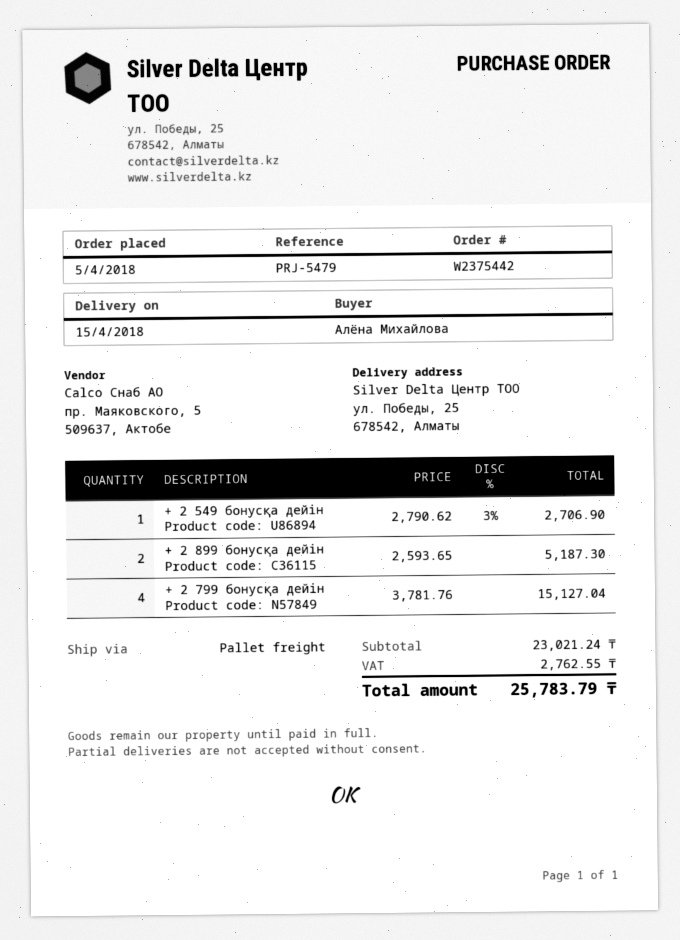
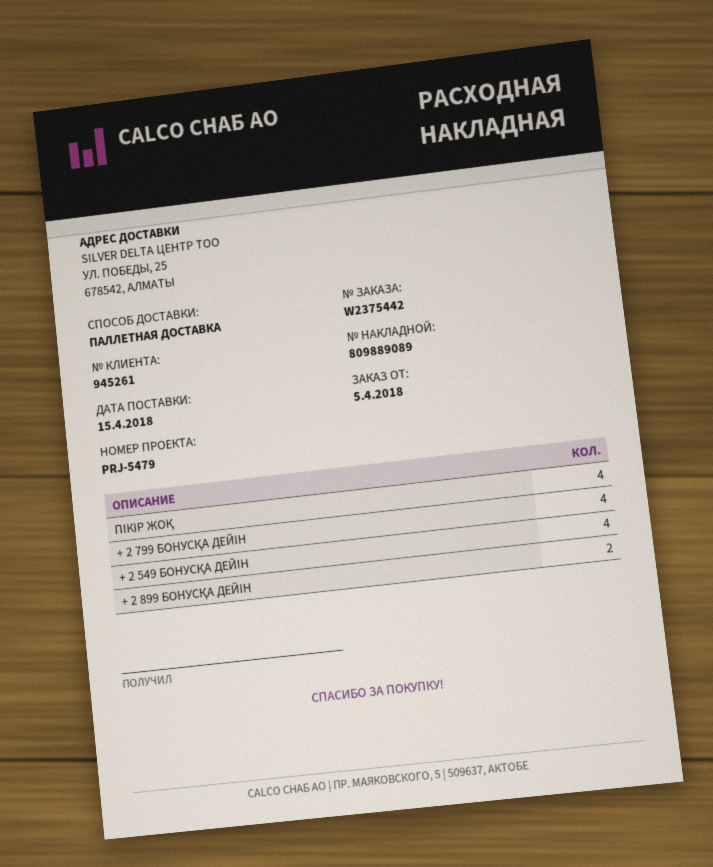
+ 2 549 бонусқа дейін: 1 -> 4
ПІКІР ЖОҚ: none -> 4

